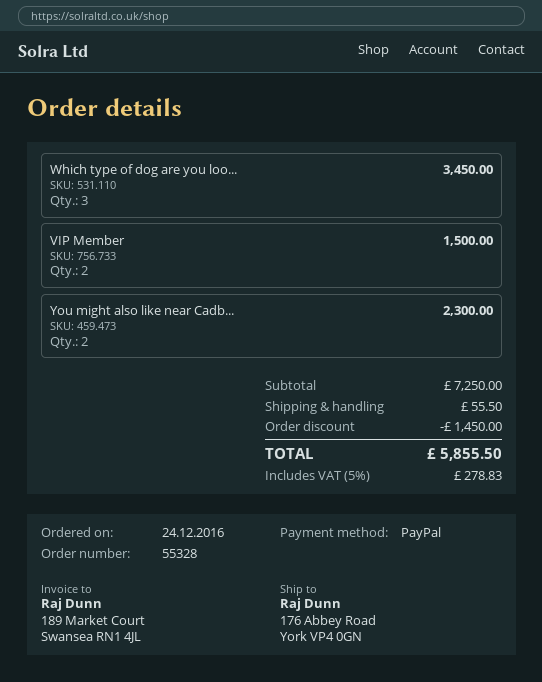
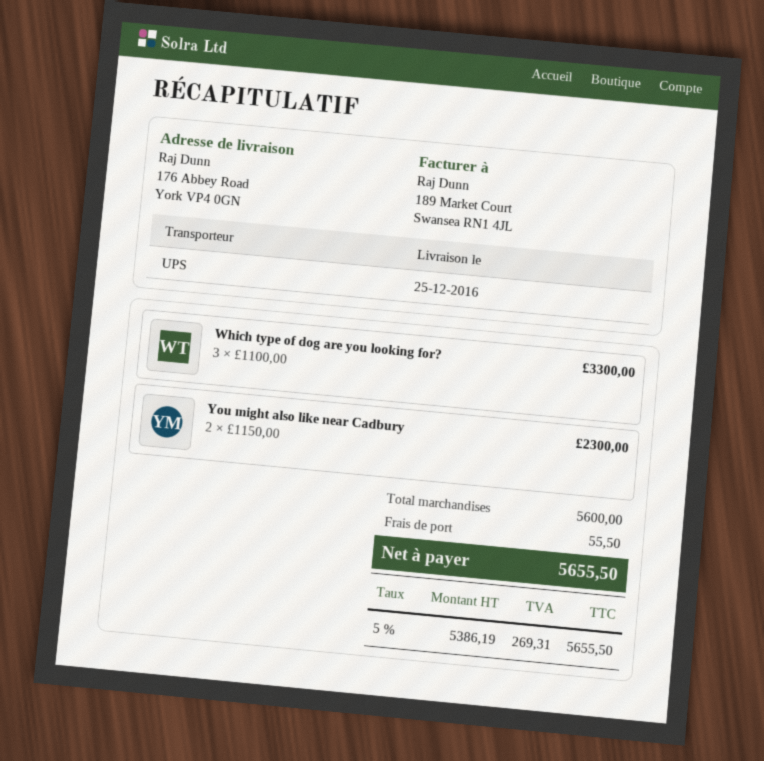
Which type of dog are you loo...: 3 for 3450.00 -> 3 for 3300.00
VIP Member: 2 for 1500.00 -> none
subtotal: 7250.00 -> 5600.00
discount: 1450.00 -> none
tax: 5% = 278.83 -> 5% = 269.31
total: 5855.50 -> 5655.50

